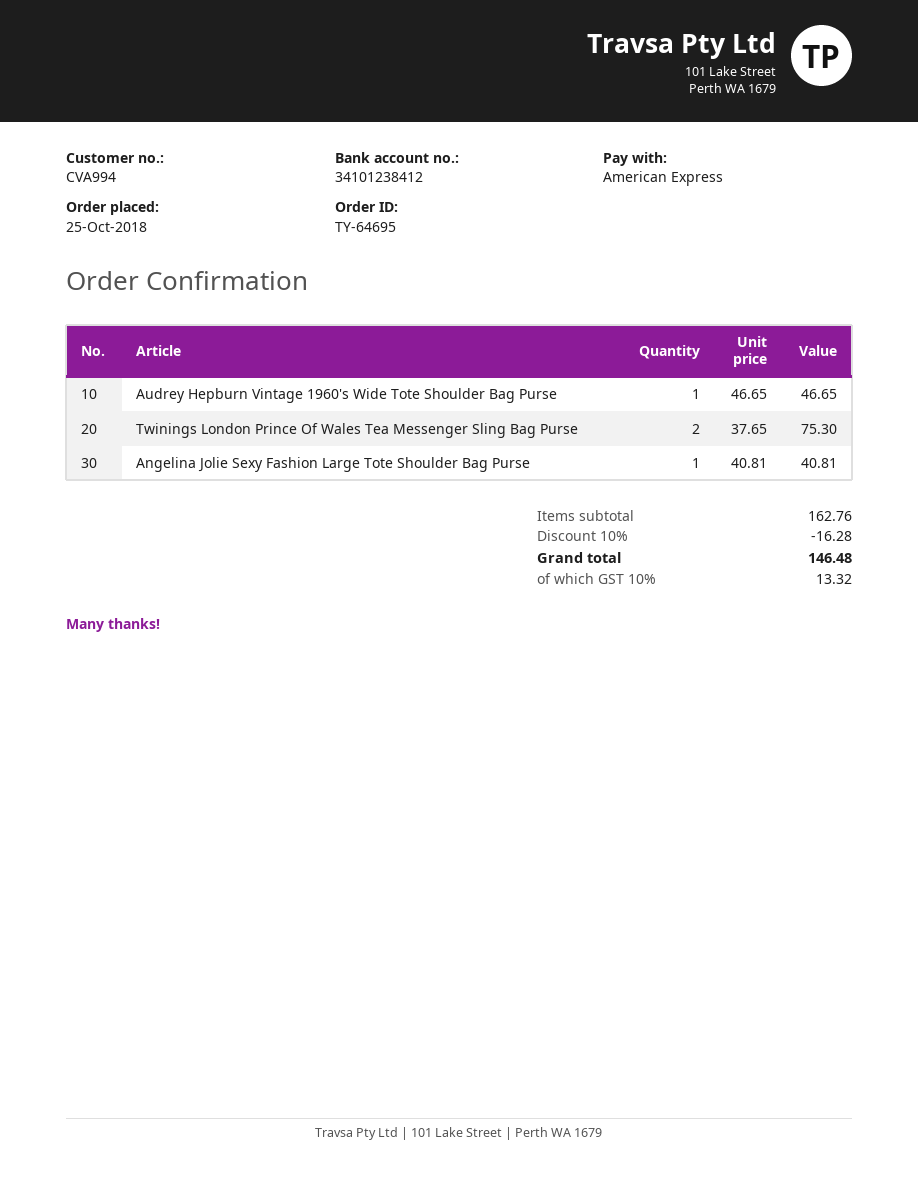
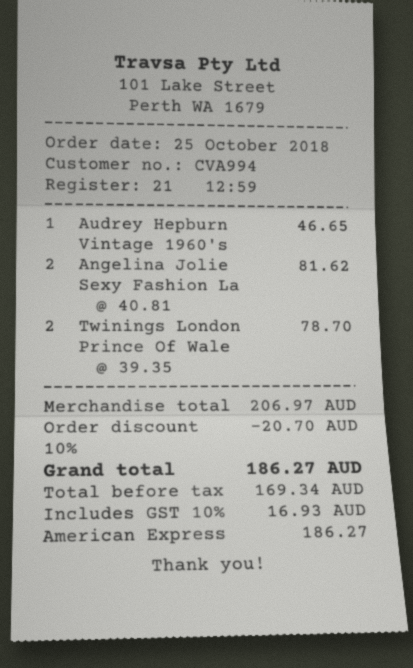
Twinings London Prince Of Wales Tea Messenger Sling Bag Purse: 2 x 37.65 = 75.30 -> 2 x 39.35 = 78.70
Angelina Jolie Sexy Fashion Large Tote Shoulder Bag Purse: 1 x 40.81 = 40.81 -> 2 x 40.81 = 81.62
subtotal: 162.76 -> 206.97
discount: 10% = 16.28 -> 10% = 20.70
tax: 10% = 13.32 -> 10% = 16.93
total: 146.48 -> 186.27

